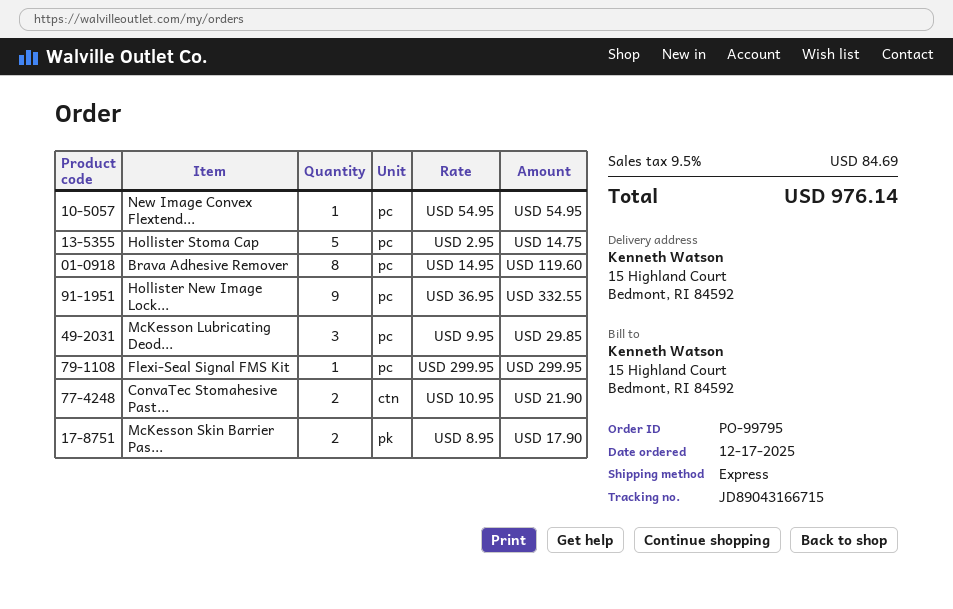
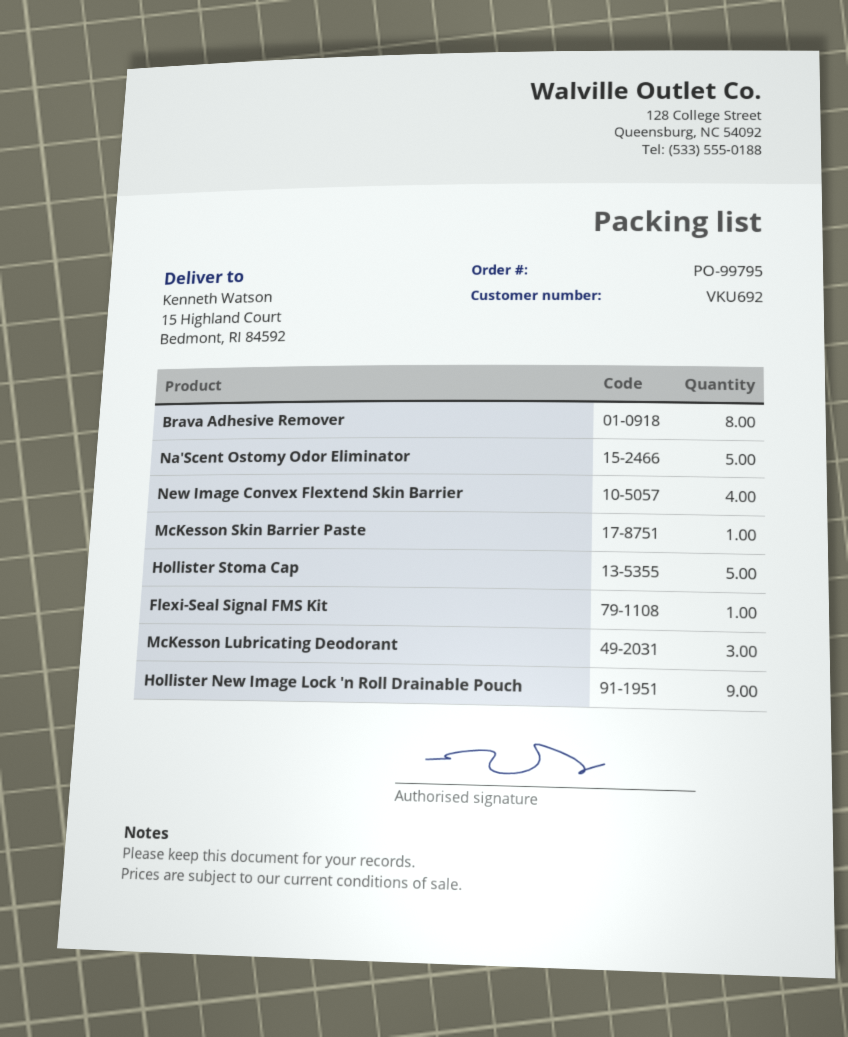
New Image Convex Flextend...: 1 -> 4
ConvaTec Stomahesive Past...: 2 -> none
McKesson Skin Barrier Pas...: 2 -> 1
Na'Scent Ostomy Odor Eliminator: none -> 5

